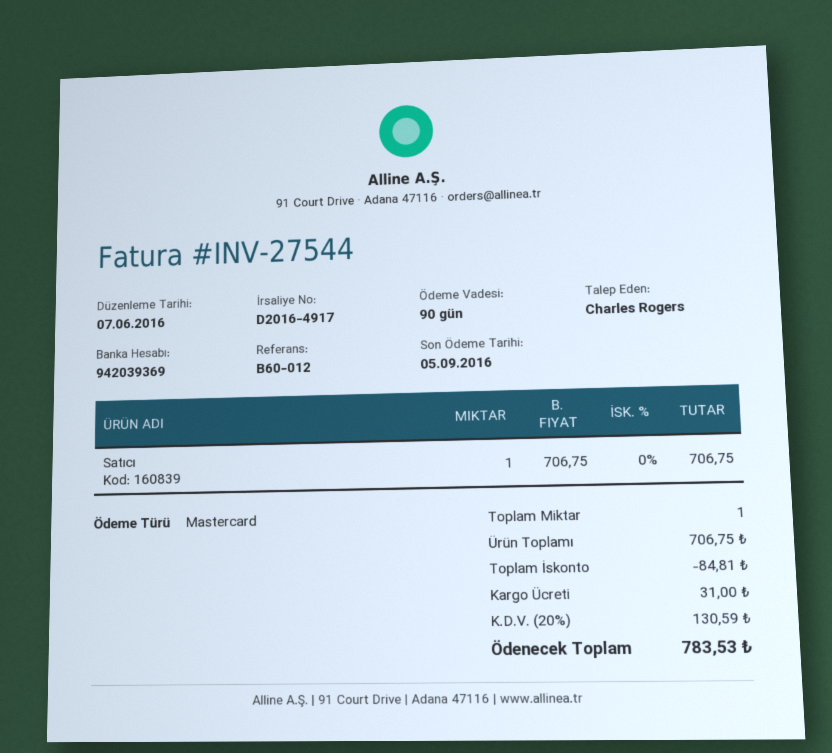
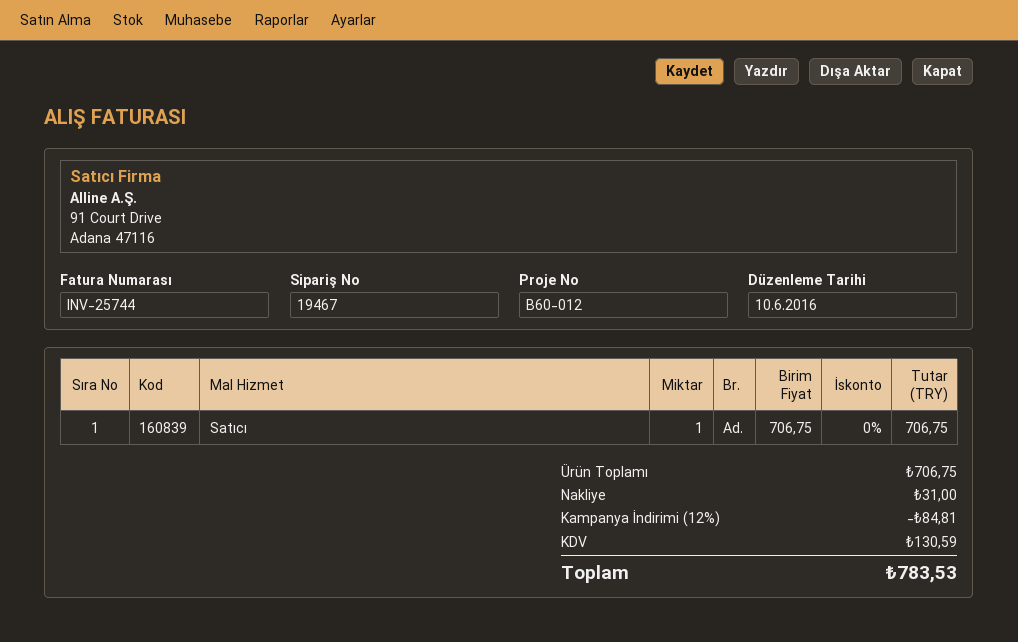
invoice number: INV-27544 -> INV-25744
invoice date: 2016-06-07 -> 2016-06-10

